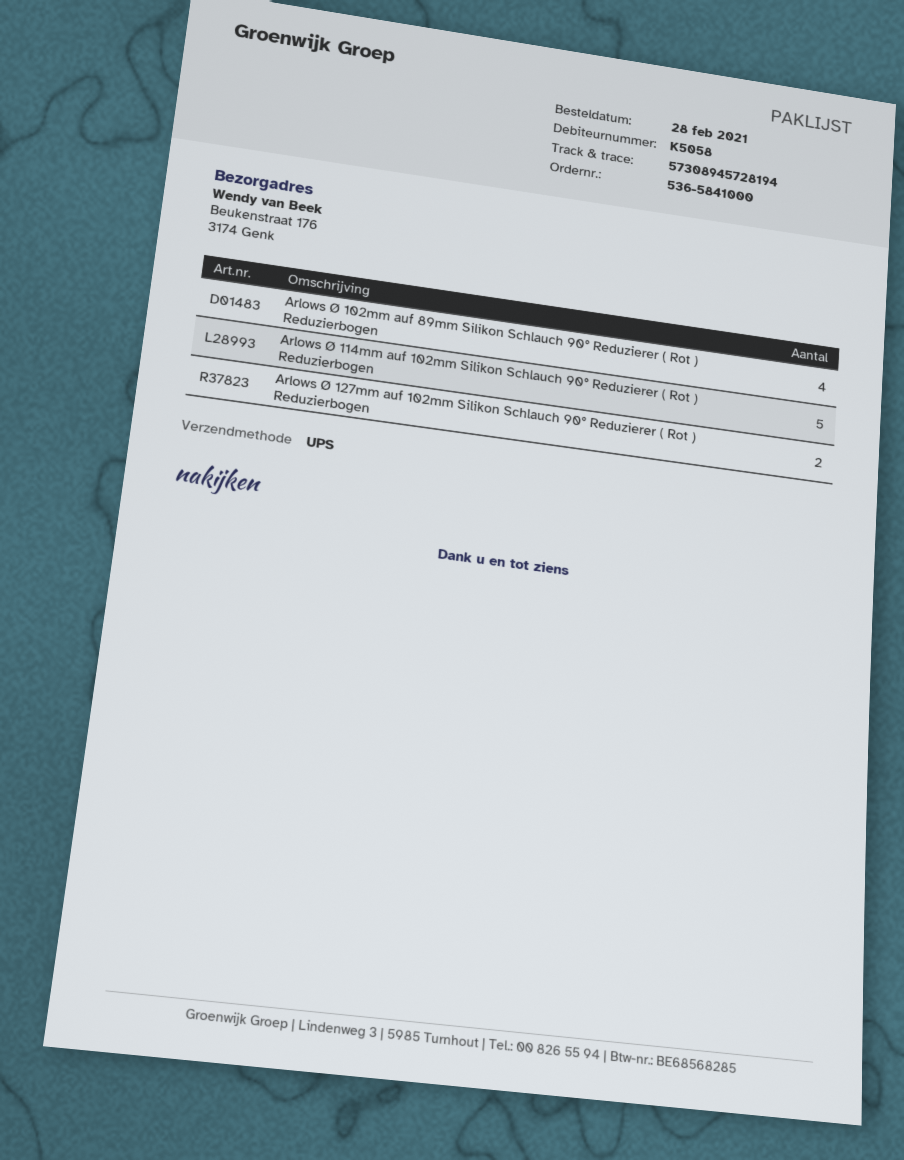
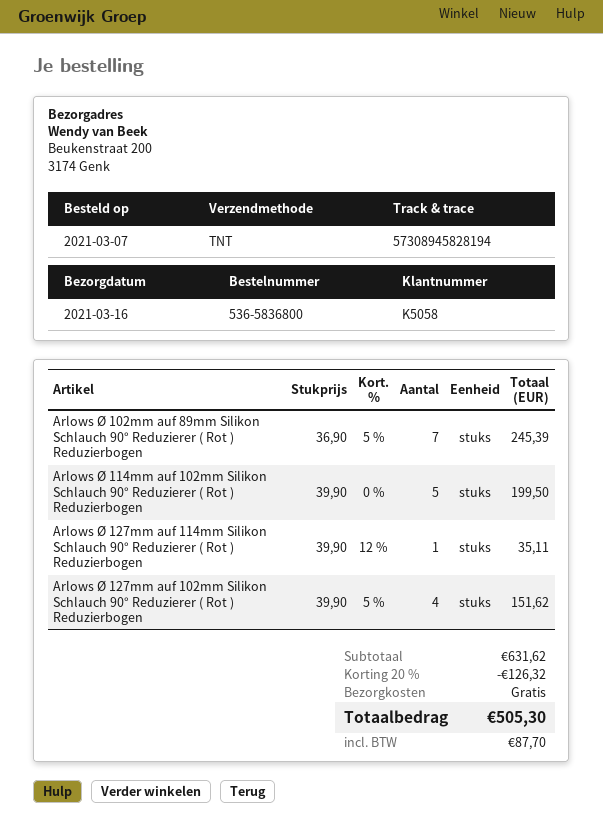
order number: 536-5841000 -> 536-5836800
order date: 2021-02-28 -> 2021-03-07
shipping method: UPS -> TNT
tracking number: 57308945728194 -> 57308945828194
ship to: Beukenstraat 176, 3174 Genk -> Beukenstraat 200, 3174 Genk
Arlows Ø 102mm auf 89mm Silikon Schlauch 90° Reduzierer ( Rot ) Reduzierbogen: 4 -> 7
Arlows Ø 127mm auf 102mm Silikon Schlauch 90° Reduzierer ( Rot ) Reduzierbogen: 2 -> 4
Arlows Ø 127mm auf 114mm Silikon Schlauch 90° Reduzierer ( Rot ) Reduzierbogen: none -> 1

